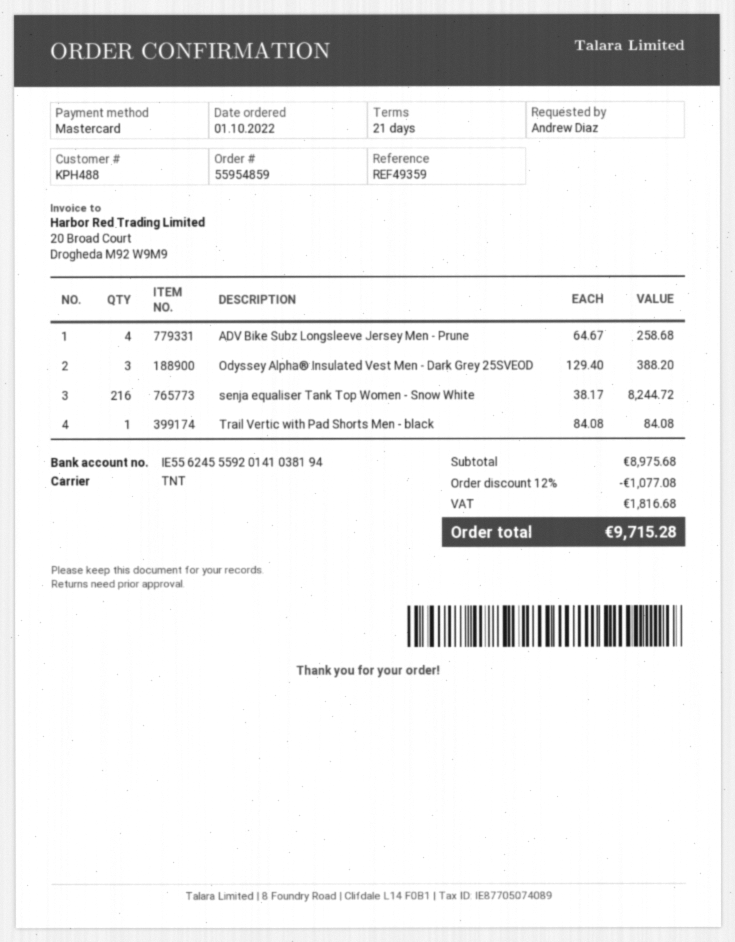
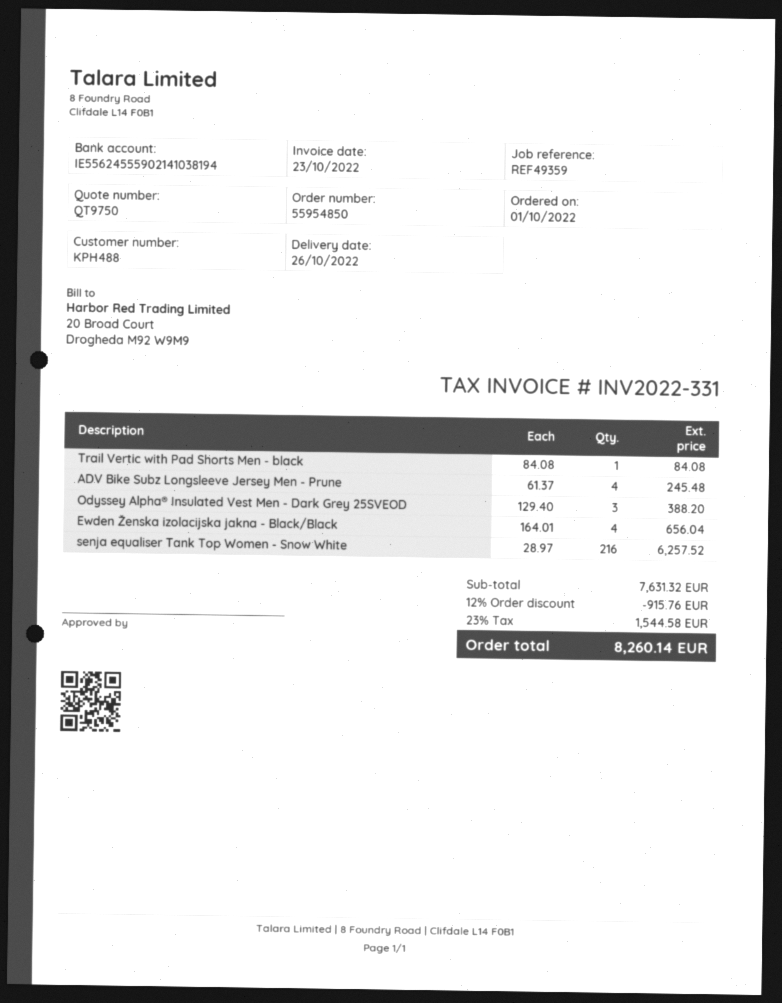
order number: 55954859 -> 55954850
bank account: IE55624555920141038194 -> IE55624555902141038194
ADV Bike Subz Longsleeve Jersey Men - Prune: 4 x 64.67 = 258.68 -> 4 x 61.37 = 245.48
senja equaliser Tank Top Women - Snow White: 216 x 38.17 = 8244.72 -> 216 x 28.97 = 6257.52
Ewden Ženska izolacijska jakna - Black/Black: none -> 4 x 164.01 = 656.04
subtotal: 8975.68 -> 7631.32
discount: 12% = 1077.08 -> 12% = 915.76
tax: 1816.68 -> 1544.58
total: 9715.28 -> 8260.14

